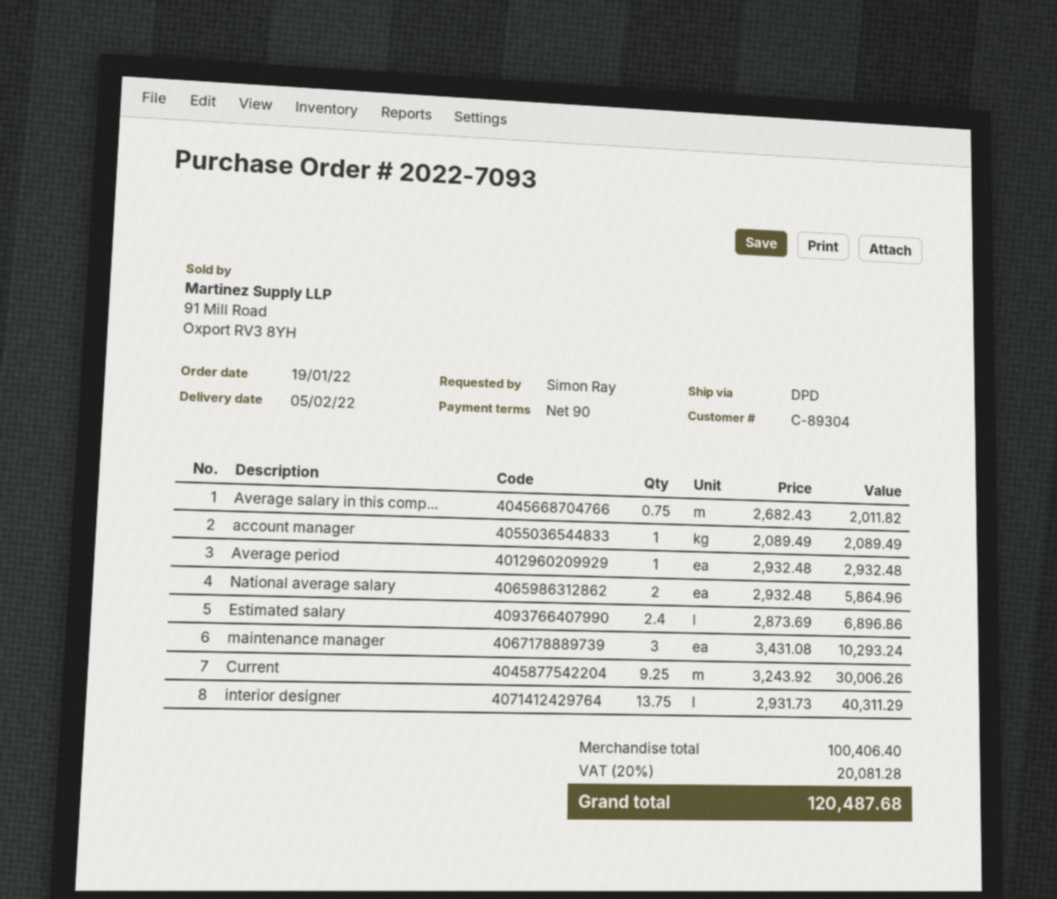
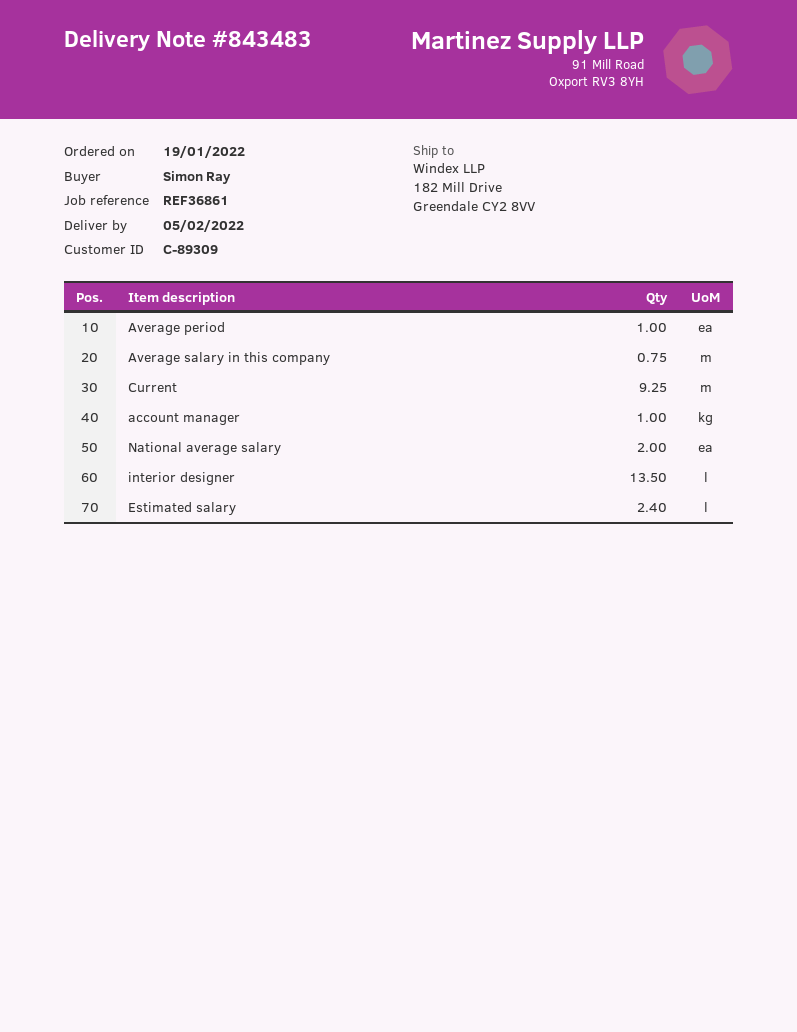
customer number: C-89304 -> C-89309
maintenance manager: 3 -> none
interior designer: 13.75 -> 13.5

